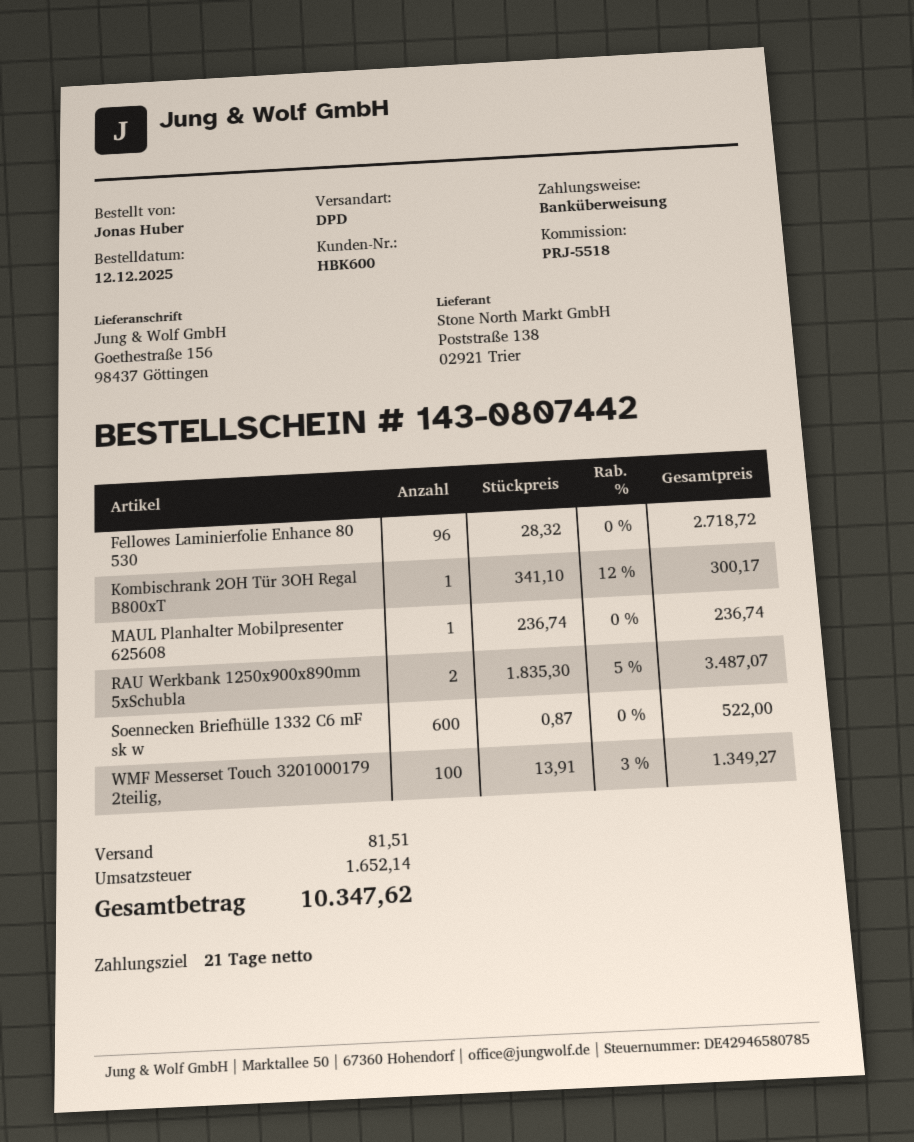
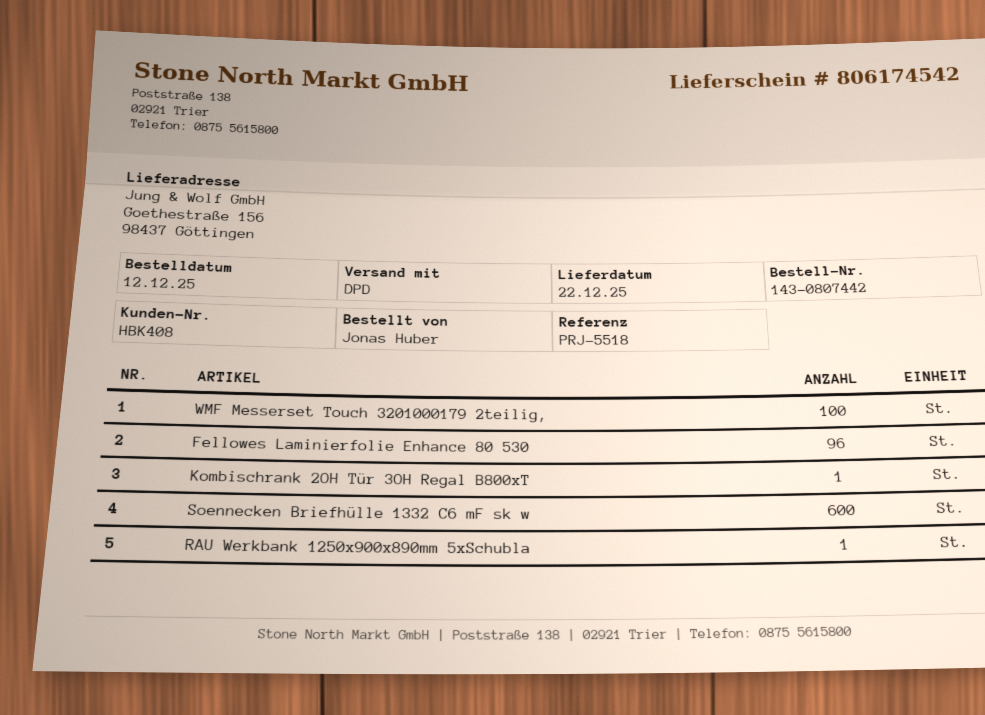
customer number: HBK600 -> HBK408
MAUL Planhalter Mobilpresenter 625608: 1 -> none
RAU Werkbank 1250x900x890mm 5xSchubla: 2 -> 1

